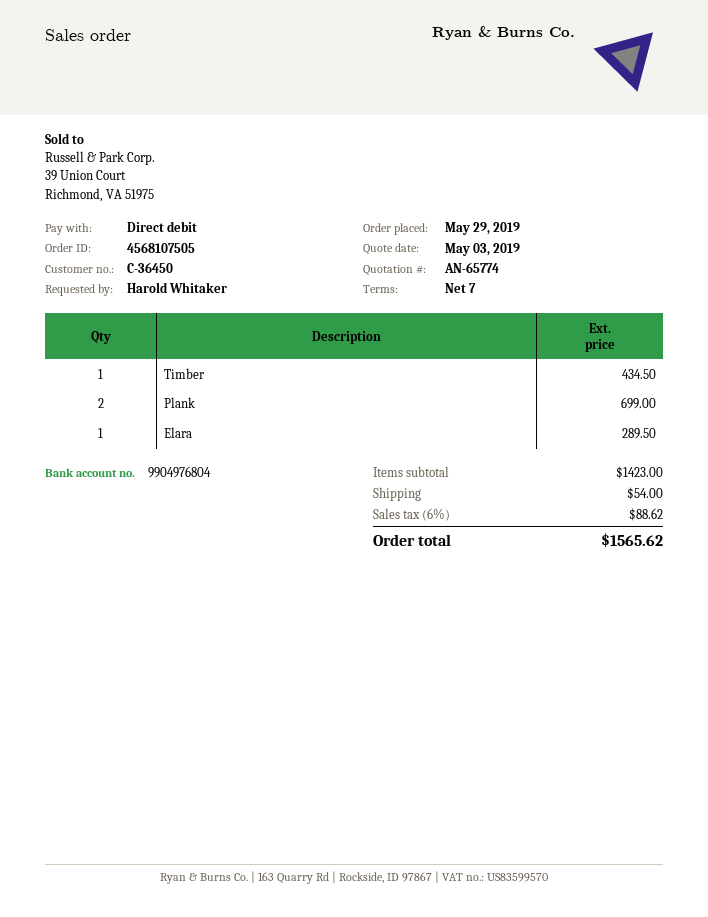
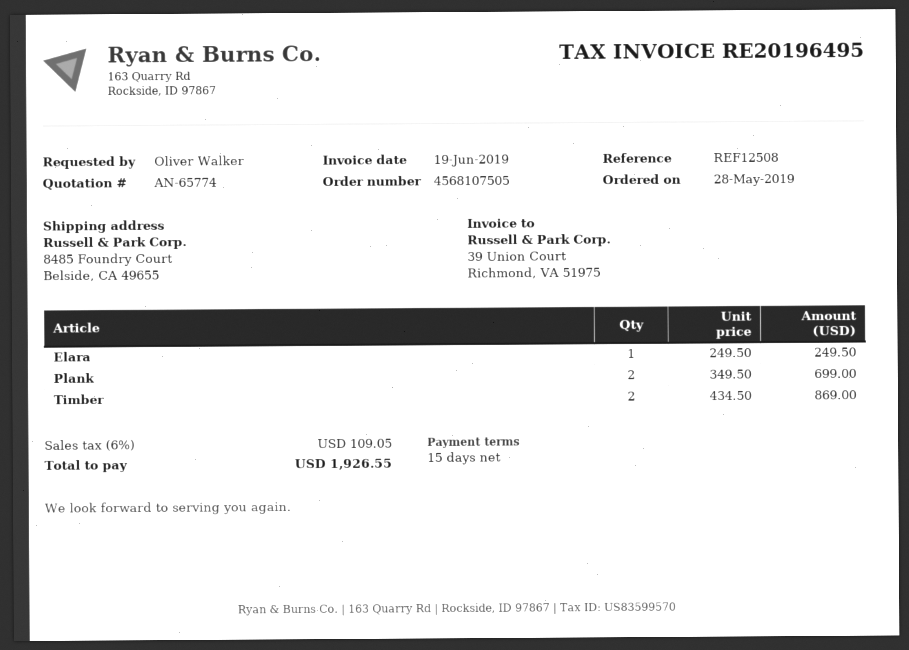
order date: 2019-05-29 -> 2019-05-28
payment terms: 7 days -> 15 days
ordered by: Harold Whitaker -> Oliver Walker
Timber: 1 for 434.50 -> 2 for 869.00
Elara: 1 for 289.50 -> 1 for 249.50
shipping: 54.00 -> none
tax: 6% = 88.62 -> 6% = 109.05
total: 1565.62 -> 1926.55

